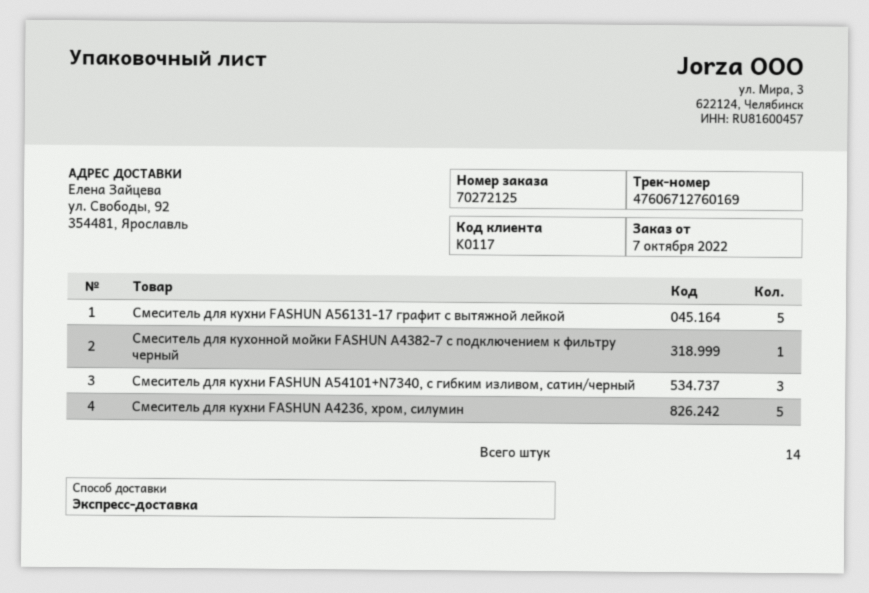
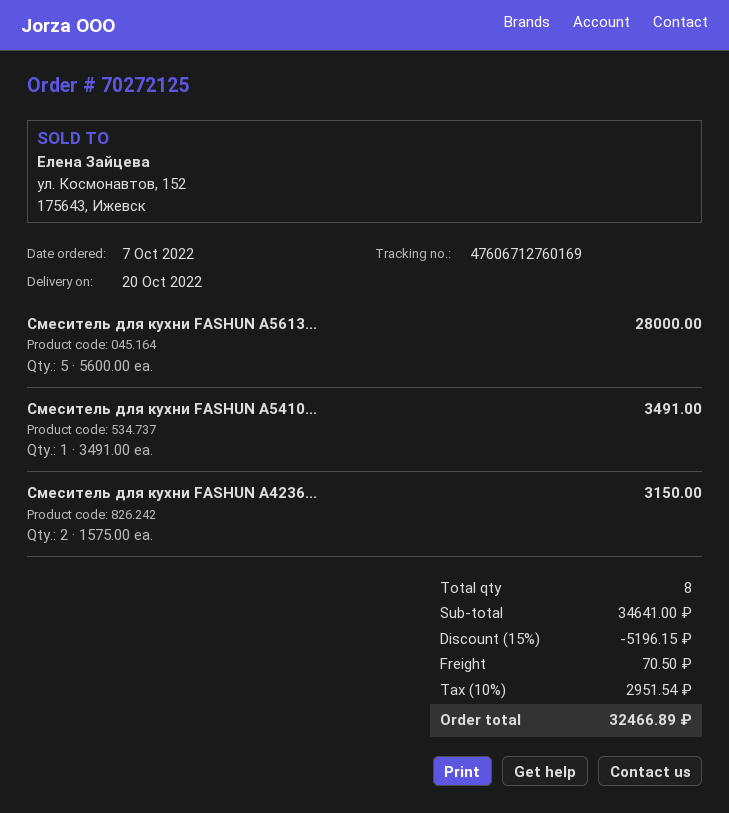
Смеситель для кухонной мойки FASHUN A4382-7 с подключением к фильтру черный: 1 -> none
Смеситель для кухни FASHUN A54101+N7340, с гибким изливом, сатин/черный: 3 -> 1
Смеситель для кухни FASHUN A4236, хром, силумин: 5 -> 2
total quantity: 14 -> 8

